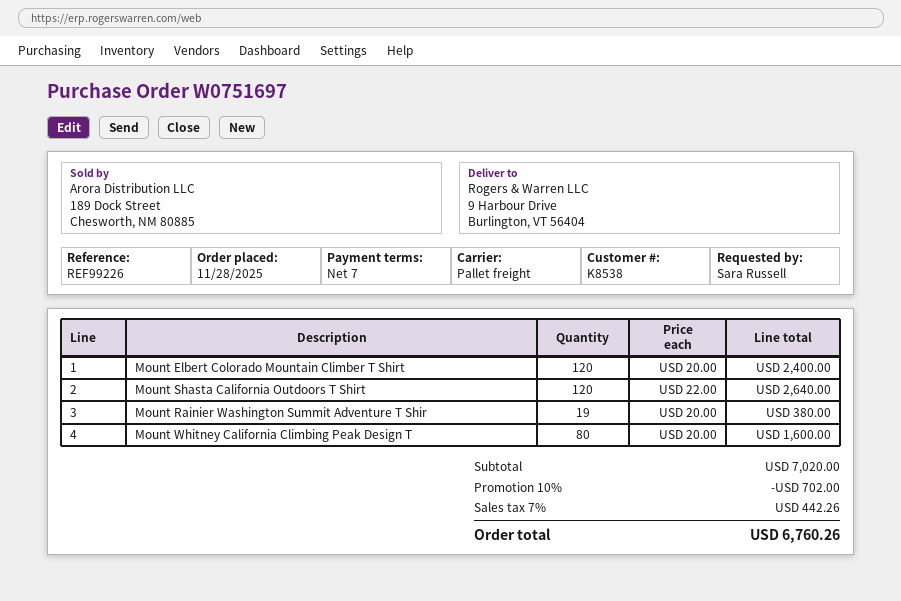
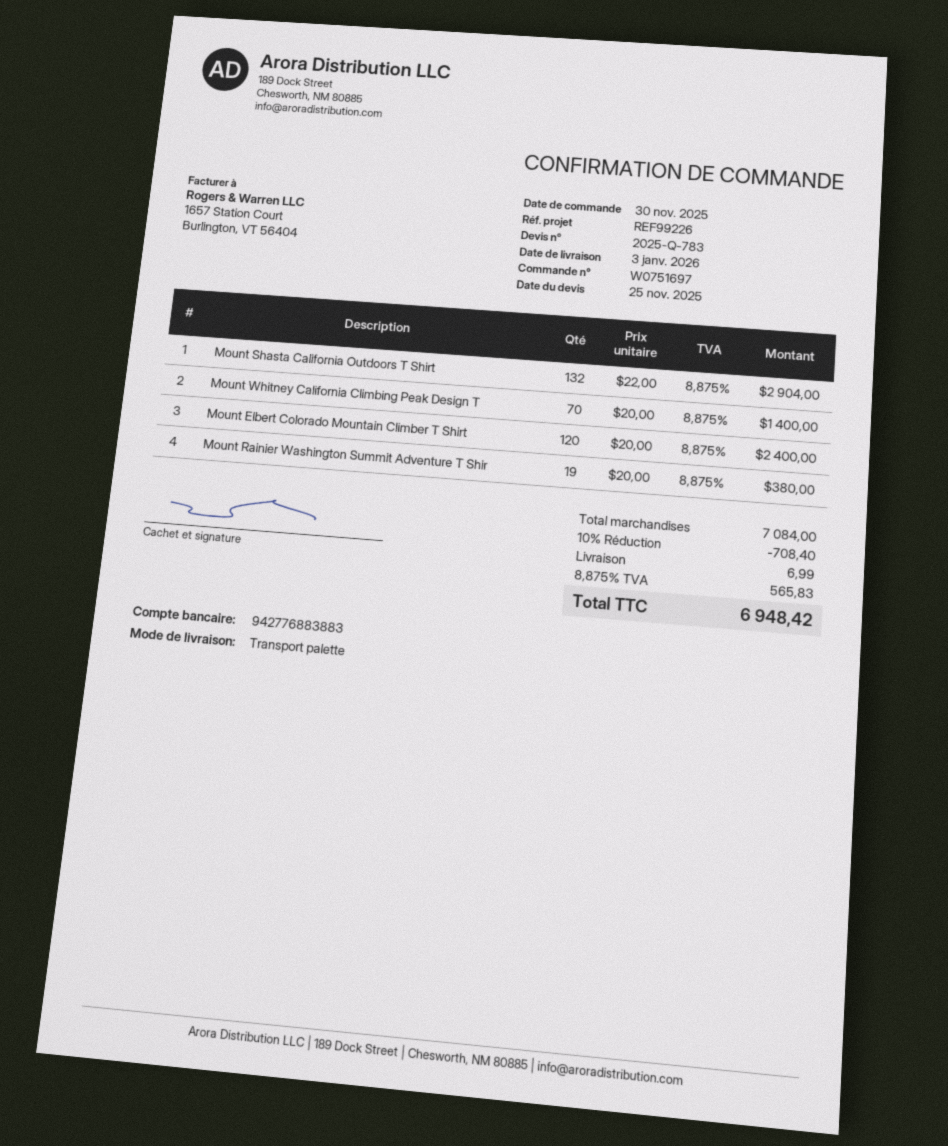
order date: 2025-11-28 -> 2025-11-30
Mount Shasta California Outdoors T Shirt: 120 x 22.00 = 2640.00 -> 132 x 22.00 = 2904.00
Mount Whitney California Climbing Peak Design T: 80 x 20.00 = 1600.00 -> 70 x 20.00 = 1400.00
subtotal: 7020.00 -> 7084.00
discount: 10% = 702.00 -> 10% = 708.40
shipping: none -> 6.99
tax: 7% = 442.26 -> 8.875% = 565.83
total: 6760.26 -> 6948.42

